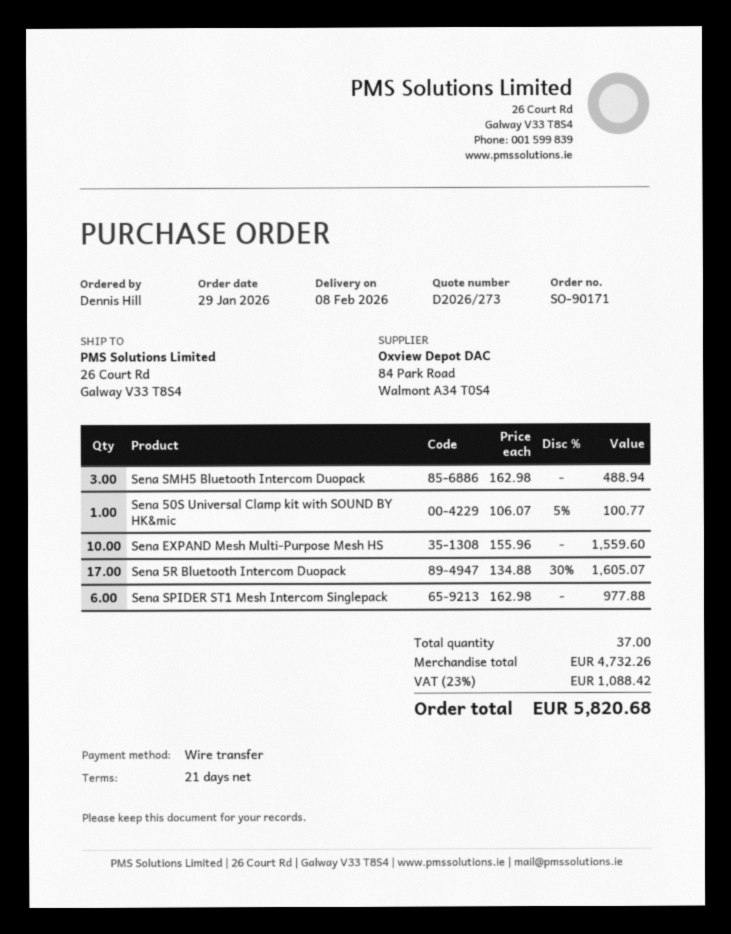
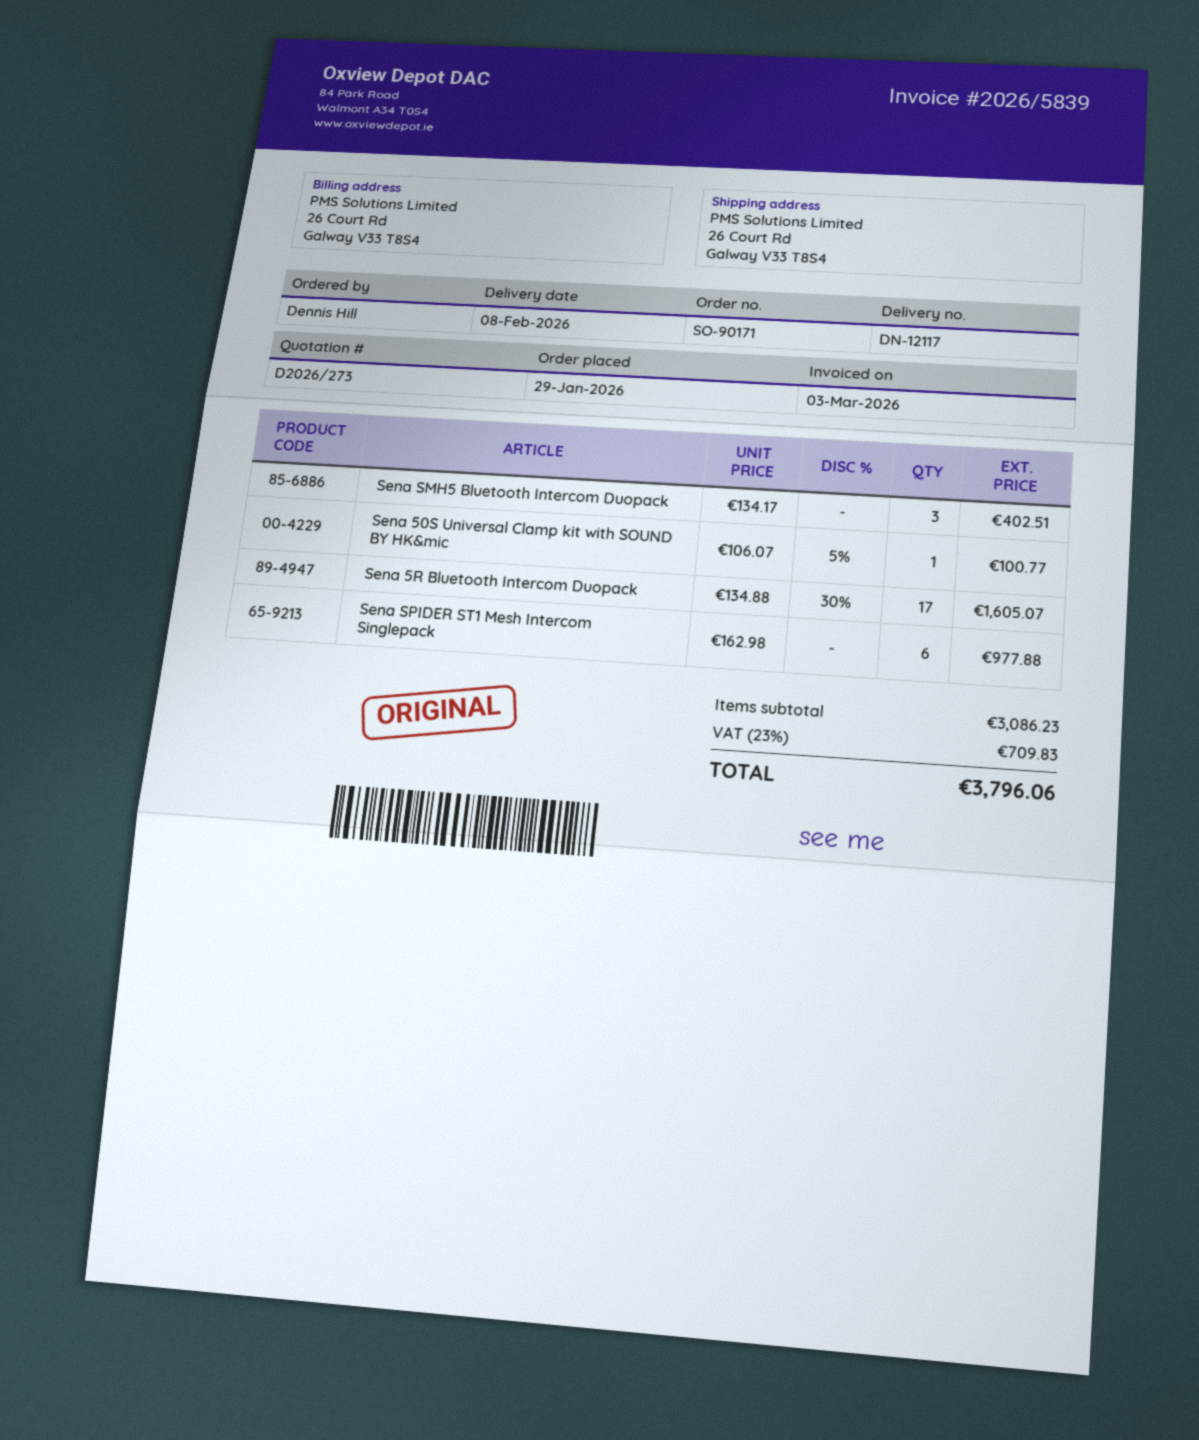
Sena SMH5 Bluetooth Intercom Duopack: 3 x 162.98 = 488.94 -> 3 x 134.17 = 402.51
Sena EXPAND Mesh Multi-Purpose Mesh HS: 10 x 155.96 = 1559.60 -> none
subtotal: 4732.26 -> 3086.23
tax: 23% = 1088.42 -> 23% = 709.83
total: 5820.68 -> 3796.06

